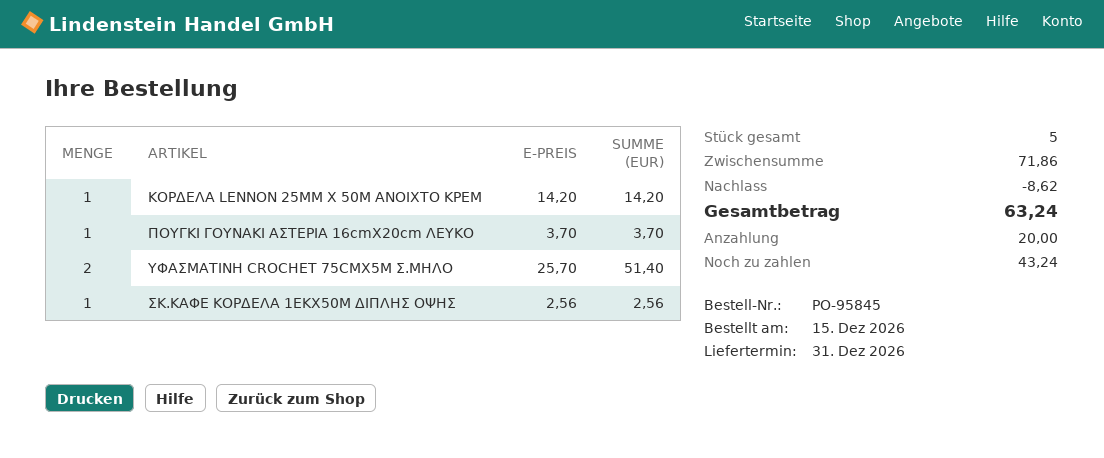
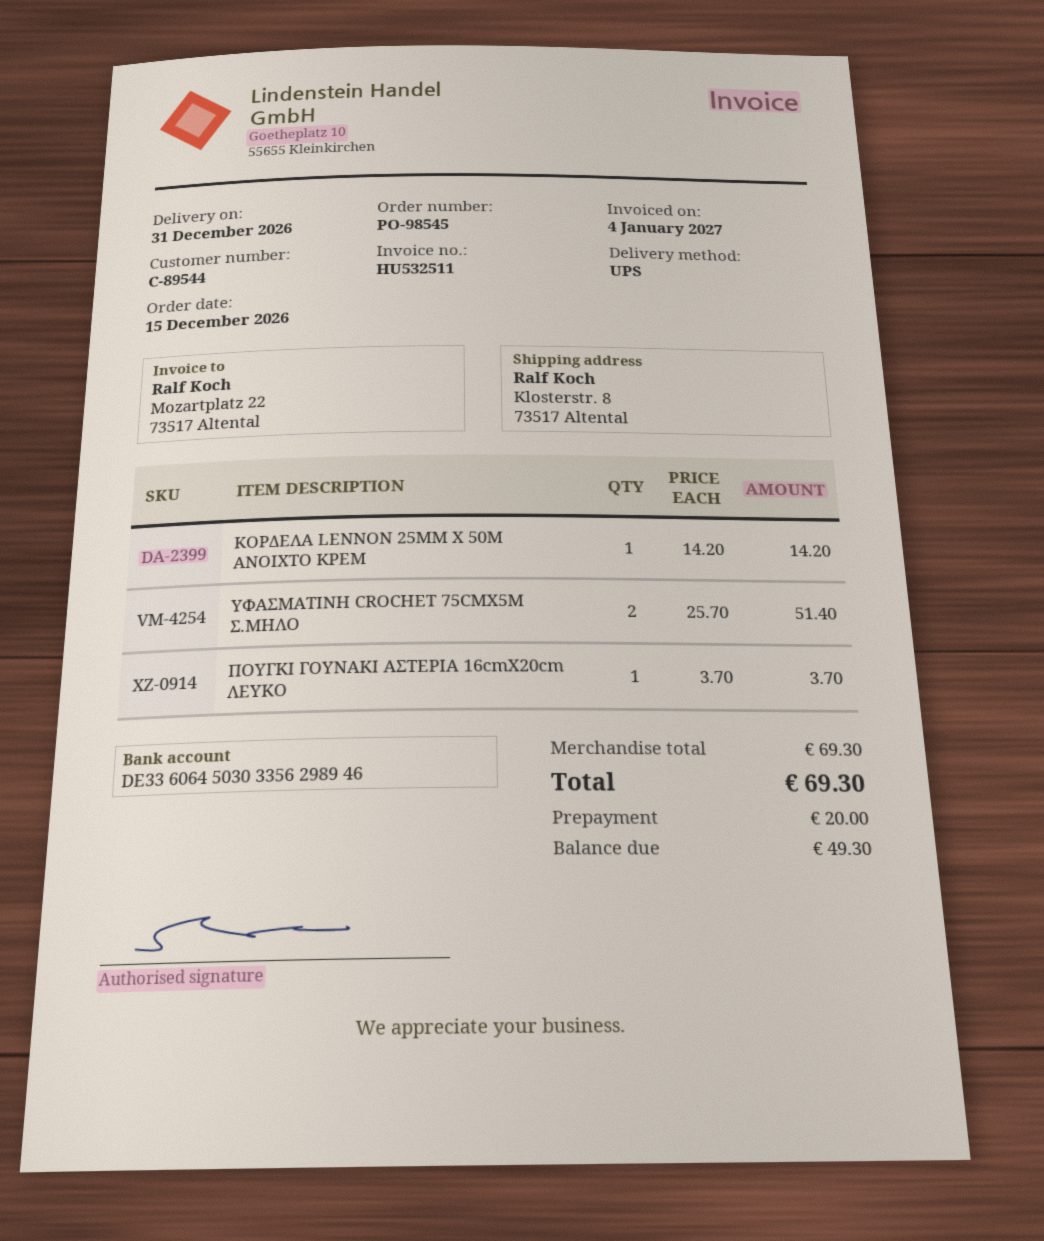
order number: PO-95845 -> PO-98545
ΣΚ.ΚΑΦΕ ΚΟΡΔΕΛΑ 1ΕΚΧ50Μ ΔΙΠΛΗΣ ΟΨΗΣ: 1 x 2.56 = 2.56 -> none
subtotal: 71.86 -> 69.30
discount: 8.62 -> none
total: 63.24 -> 69.30
balance: 43.24 -> 49.30

